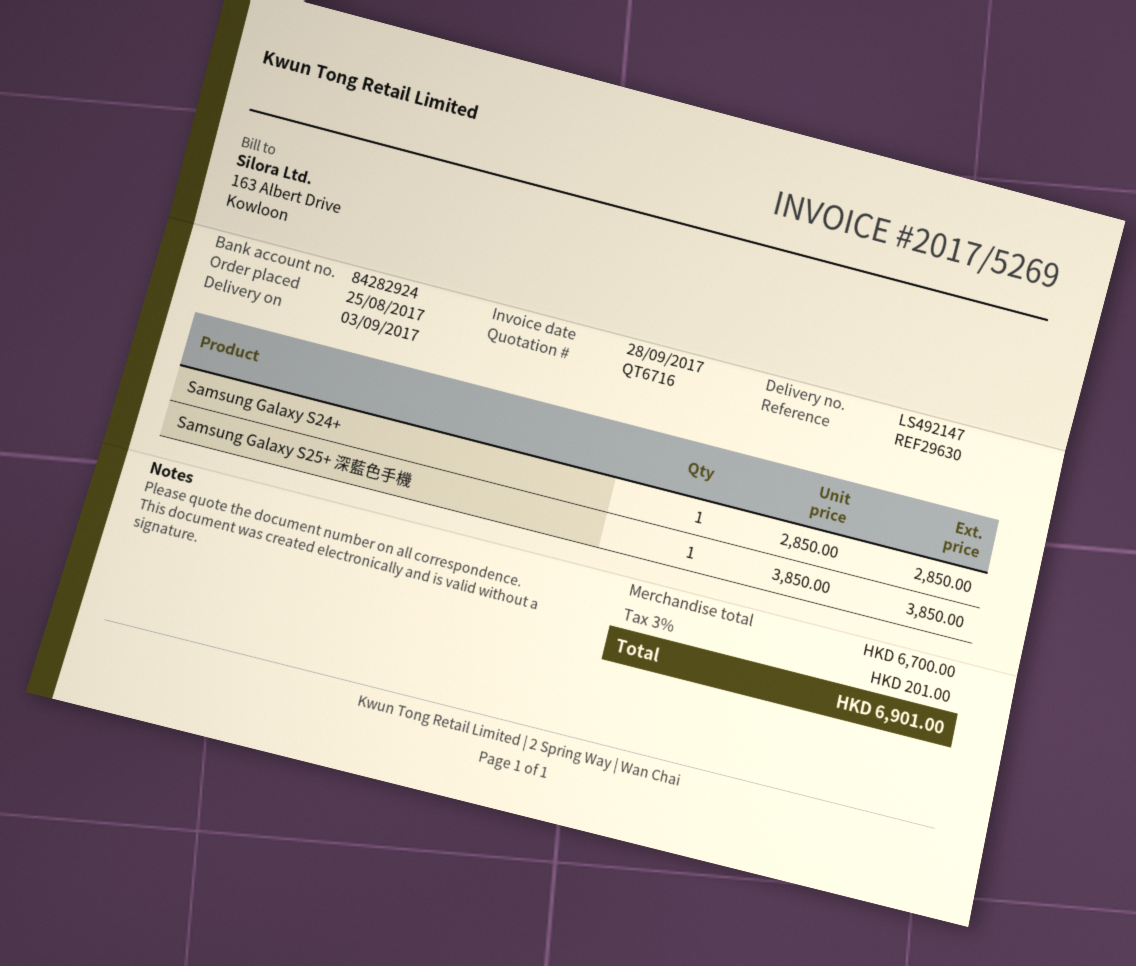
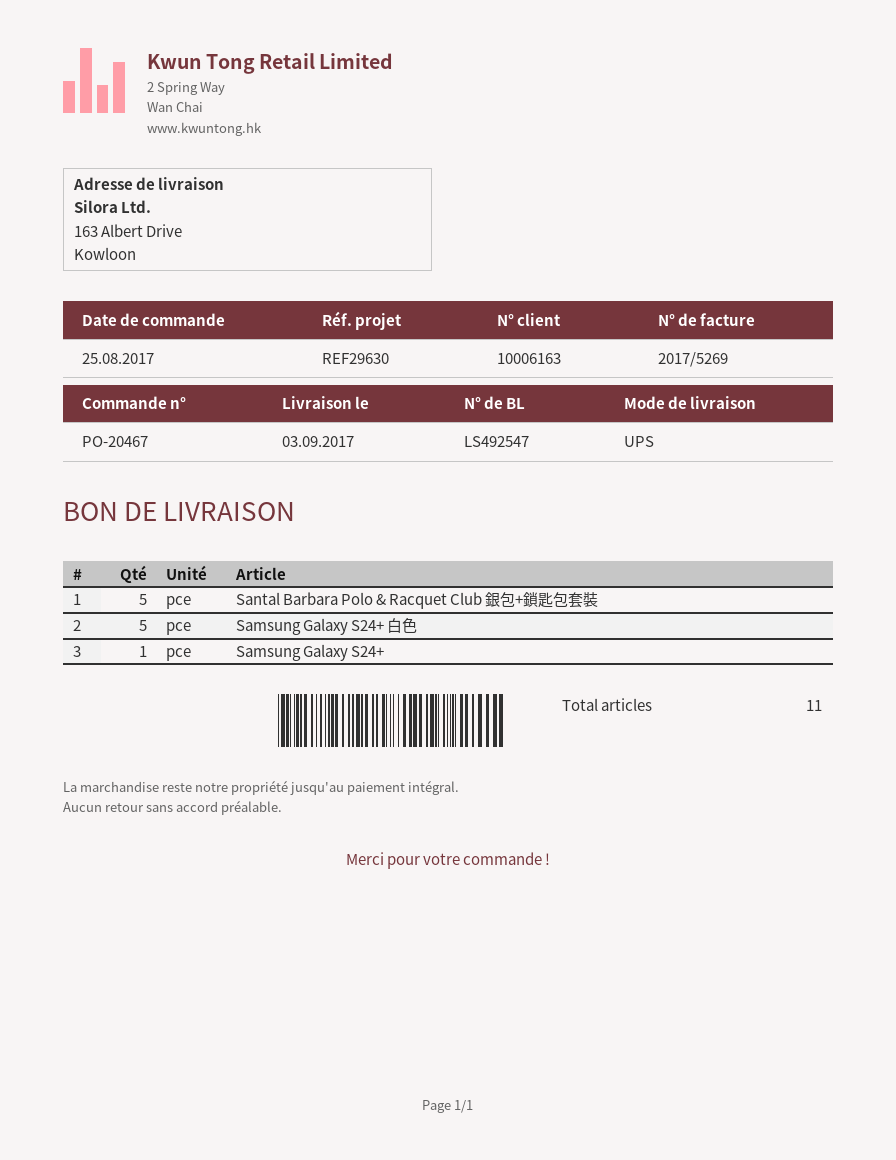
delivery note number: LS492147 -> LS492547
Samsung Galaxy S25+ 深藍色手機: 1 -> none
Santal Barbara Polo & Racquet Club 銀包+鎖匙包套裝: none -> 5
Samsung Galaxy S24+ 白色: none -> 5

